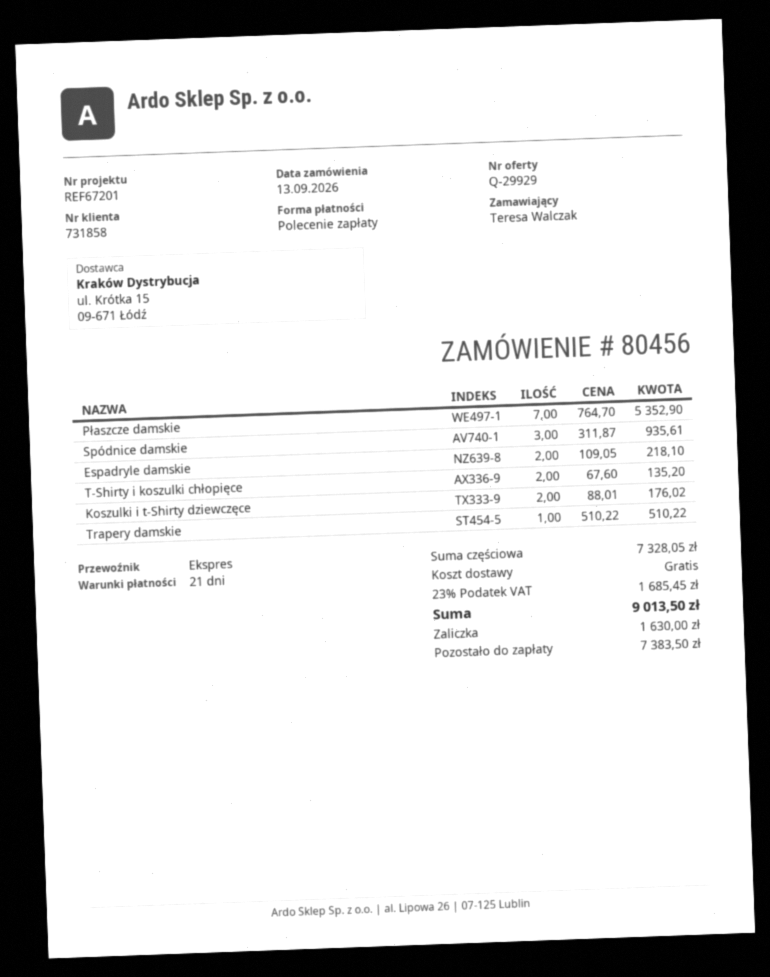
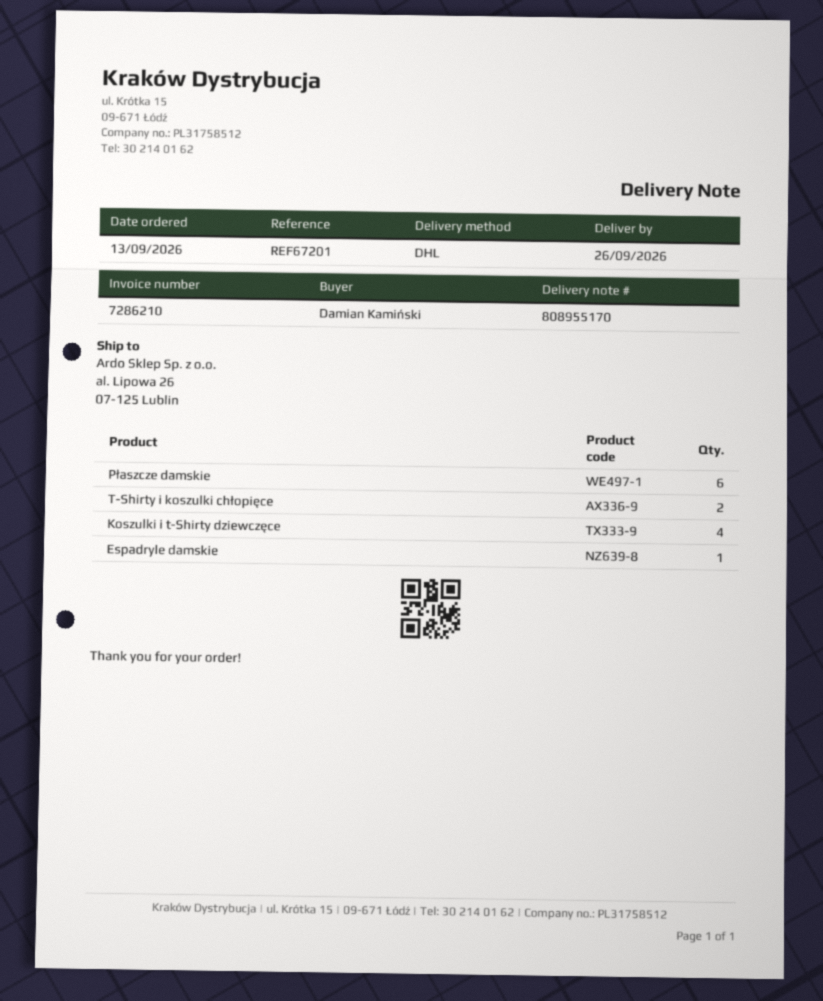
ordered by: Teresa Walczak -> Damian Kamiński
shipping method: express -> DHL
Płaszcze damskie: 7 -> 6
Spódnice damskie: 3 -> none
Espadryle damskie: 2 -> 1
Koszulki i t-Shirty dziewczęce: 2 -> 4
Trapery damskie: 1 -> none

